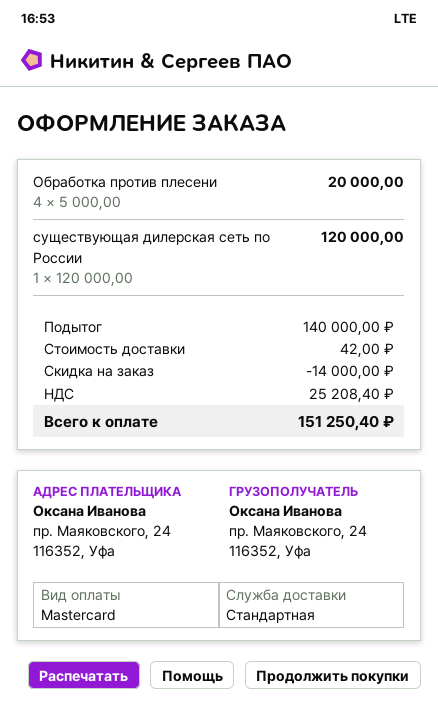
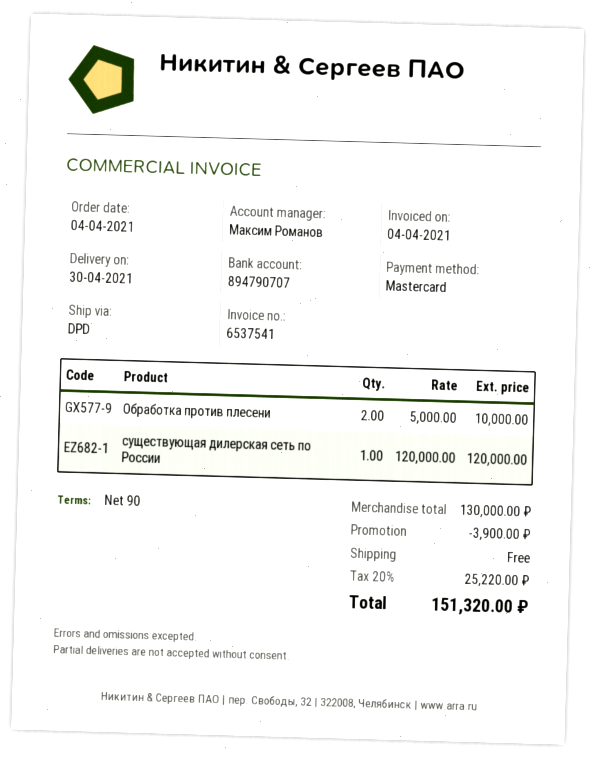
shipping method: standard -> DPD
Обработка против плесени: 4 x 5000.00 = 20000.00 -> 2 x 5000.00 = 10000.00
subtotal: 140000.00 -> 130000.00
discount: 14000.00 -> 3900.00
shipping: 42.00 -> 0.00
tax: 25208.40 -> 25220.00
total: 151250.40 -> 151320.00

